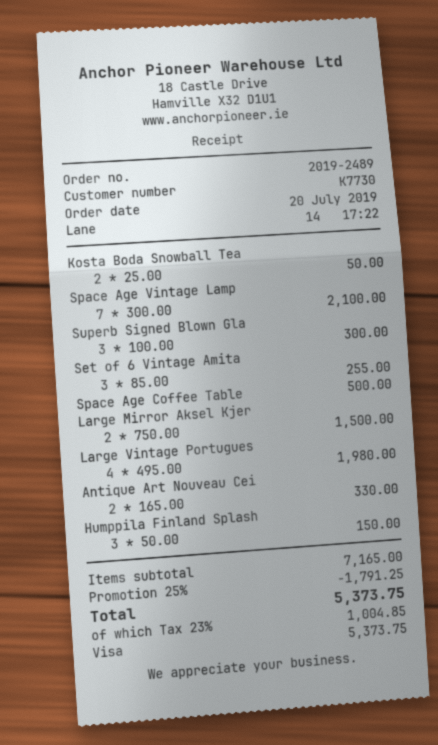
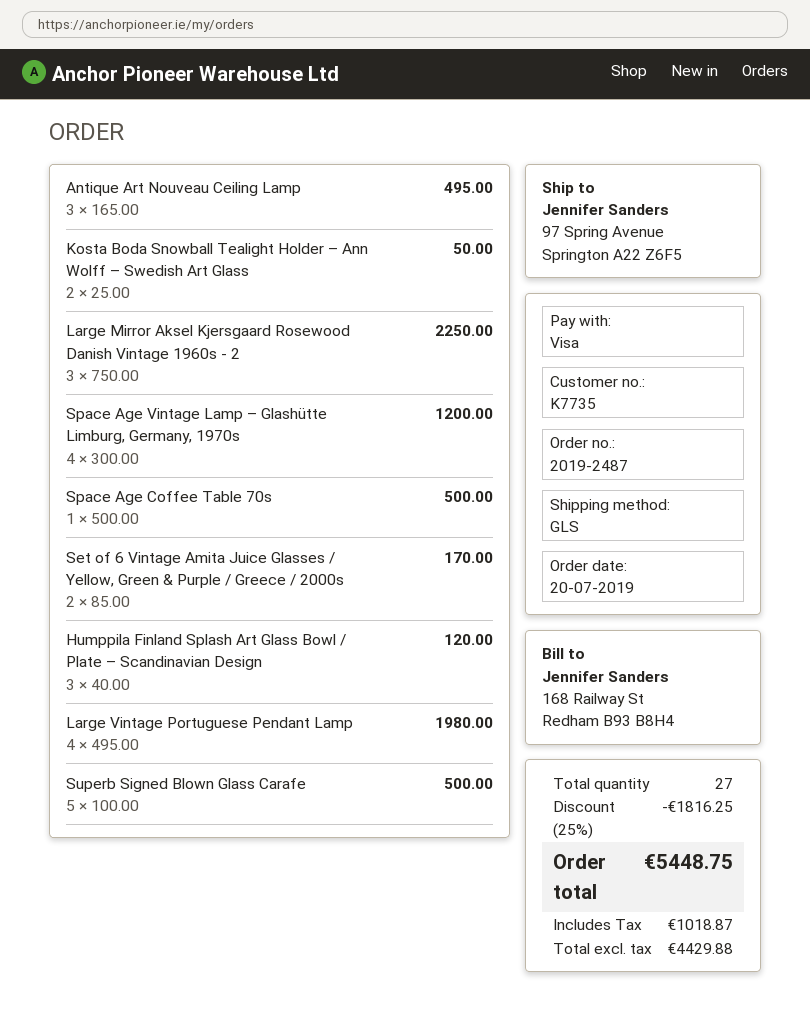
order number: 2019-2489 -> 2019-2487
customer number: K7730 -> K7735
Space Age Vintage Lamp: 7 x 300.00 = 2100.00 -> 4 x 300.00 = 1200.00
Superb Signed Blown Gla: 3 x 100.00 = 300.00 -> 5 x 100.00 = 500.00
Set of 6 Vintage Amita: 3 x 85.00 = 255.00 -> 2 x 85.00 = 170.00
Large Mirror Aksel Kjer: 2 x 750.00 = 1500.00 -> 3 x 750.00 = 2250.00
Antique Art Nouveau Cei: 2 x 165.00 = 330.00 -> 3 x 165.00 = 495.00
Humppila Finland Splash: 3 x 50.00 = 150.00 -> 3 x 40.00 = 120.00
discount: 25% = 1791.25 -> 25% = 1816.25
tax: 1004.85 -> 1018.87
total: 5373.75 -> 5448.75

